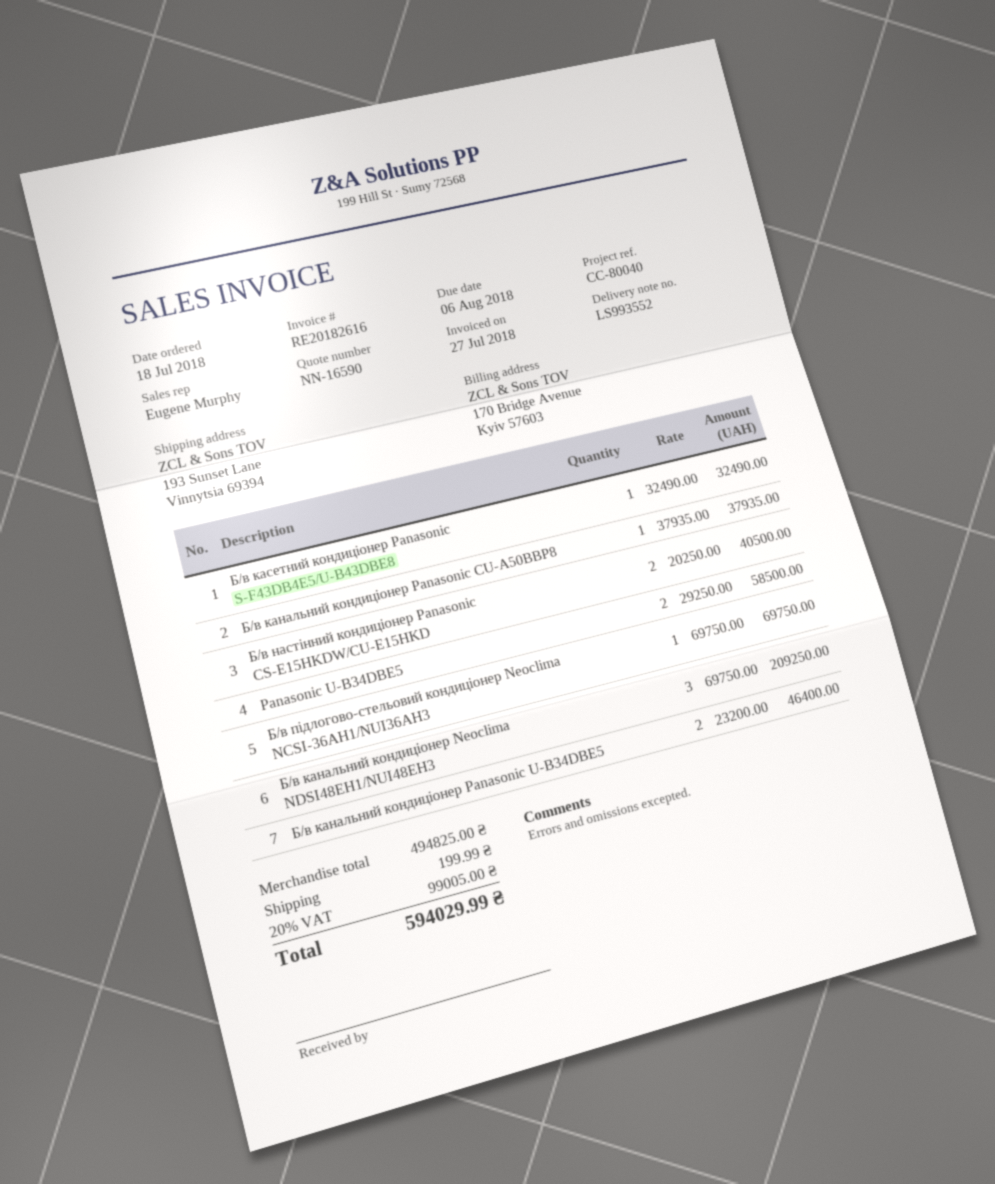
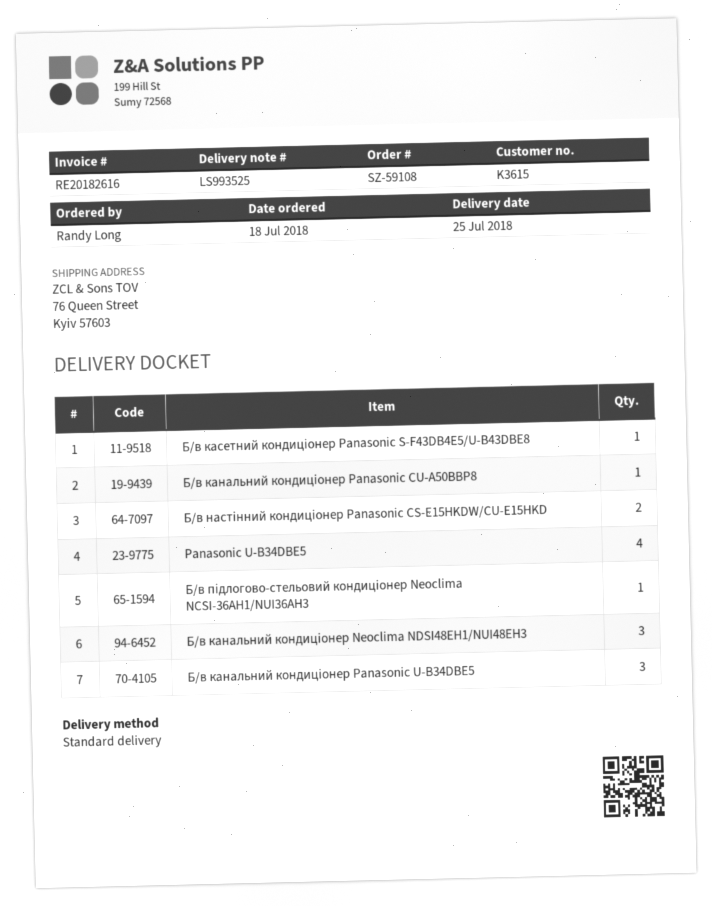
delivery note number: LS993552 -> LS993525
ship to: 193 Sunset Lane, Vinnytsia 69394 -> 76 Queen Street, Kyiv 57603
Panasonic U-B34DBE5: 2 -> 4
Б/в канальний кондиціонер Panasonic U-B34DBE5: 2 -> 3

